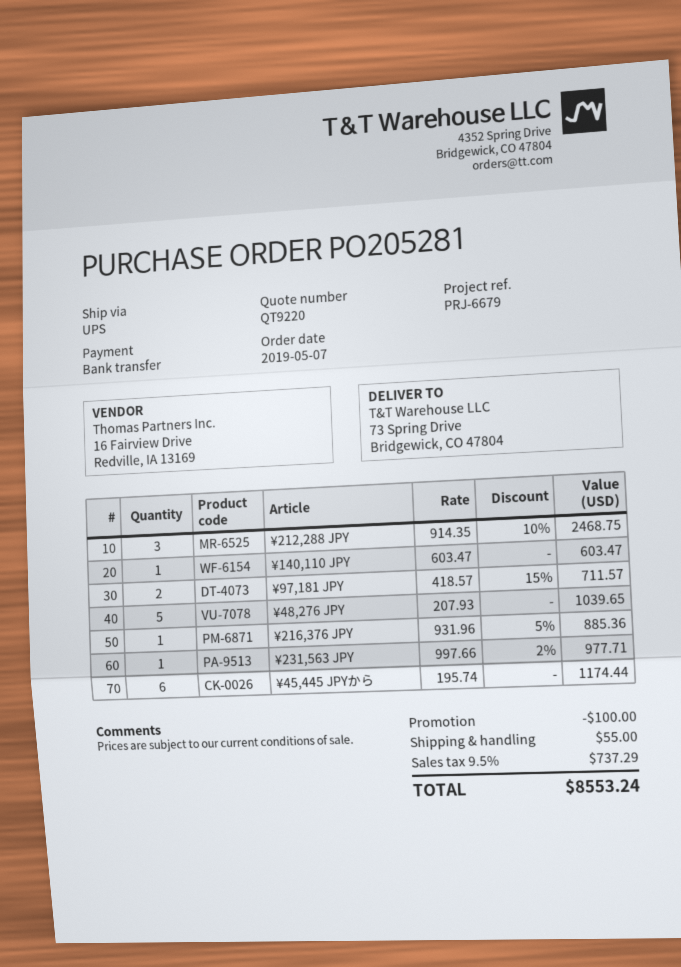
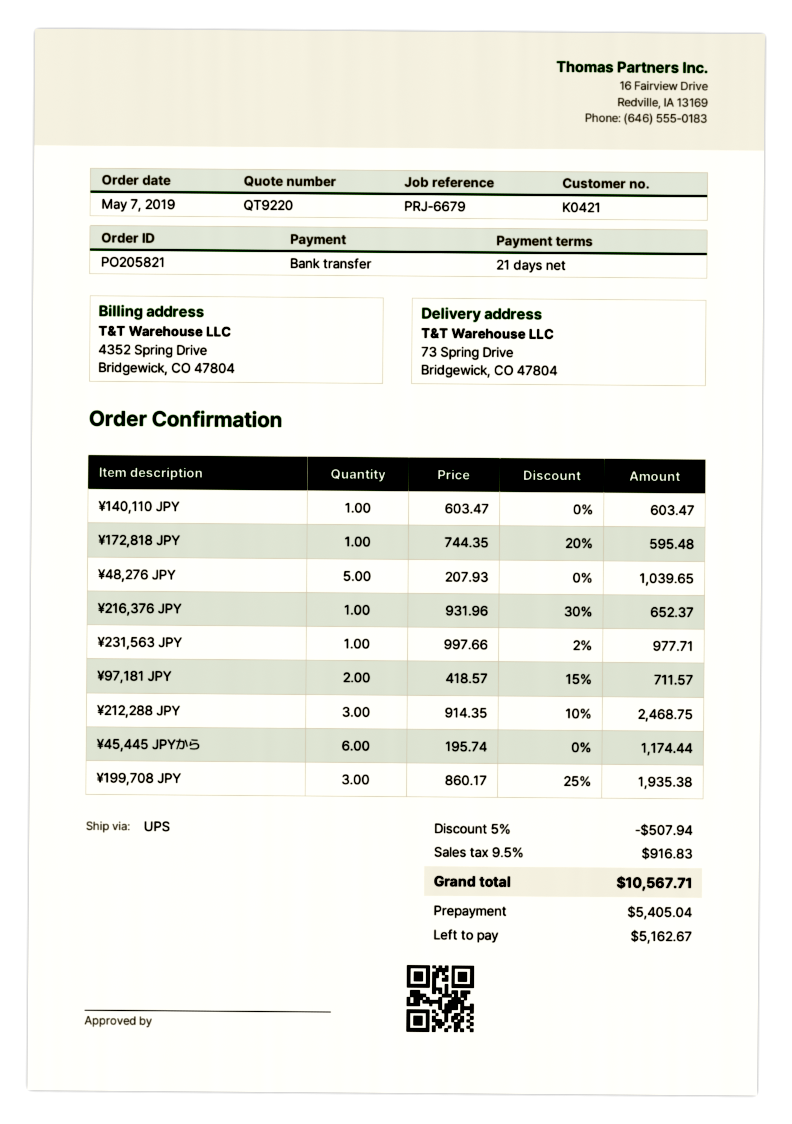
order number: PO205281 -> PO205821
¥216,376 JPY: 1 x 931.96 - 5% = 885.36 -> 1 x 931.96 - 30% = 652.37
¥172,818 JPY: none -> 1 x 744.35 - 20% = 595.48
¥199,708 JPY: none -> 3 x 860.17 - 25% = 1935.38
discount: 100.00 -> 507.94
shipping: 55.00 -> none
tax: 9.5% = 737.29 -> 9.5% = 916.83
total: 8553.24 -> 10567.71

